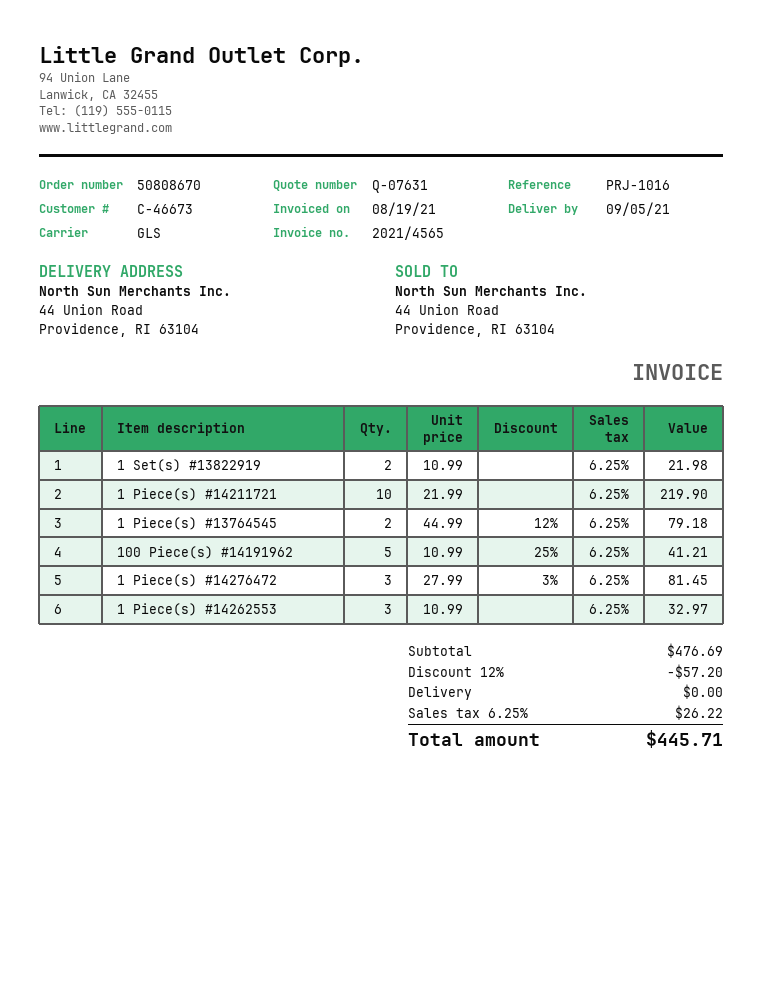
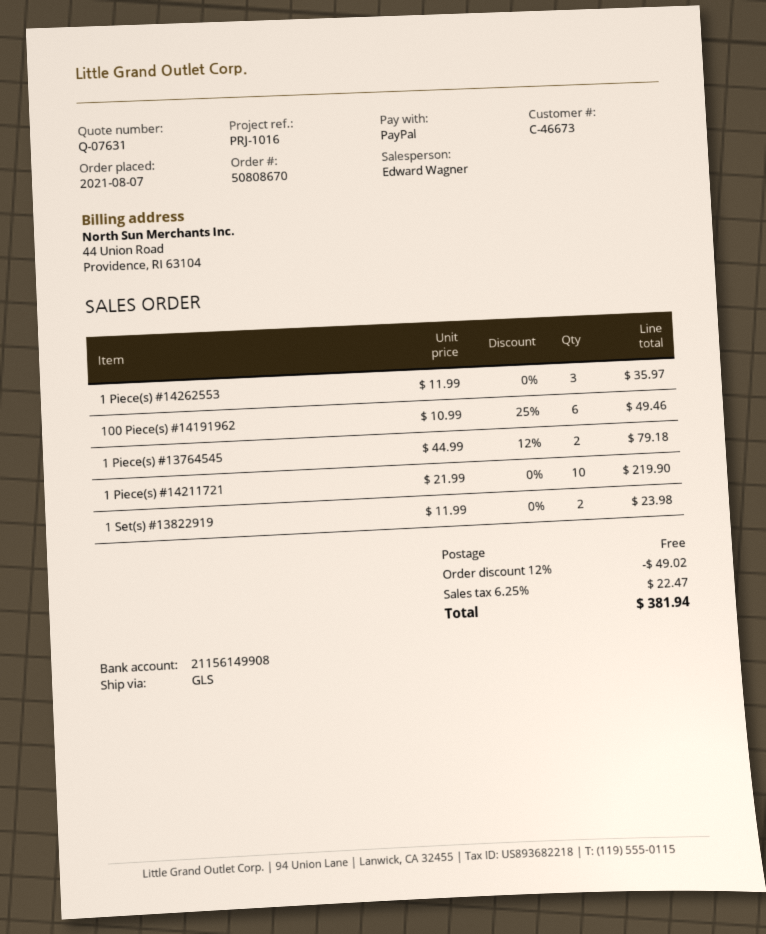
1 Set(s) #13822919: 2 x 10.99 = 21.98 -> 2 x 11.99 = 23.98
100 Piece(s) #14191962: 5 x 10.99 - 25% = 41.21 -> 6 x 10.99 - 25% = 49.46
1 Piece(s) #14276472: 3 x 27.99 - 3% = 81.45 -> none
1 Piece(s) #14262553: 3 x 10.99 = 32.97 -> 3 x 11.99 = 35.97
discount: 12% = 57.20 -> 12% = 49.02
tax: 6.25% = 26.22 -> 6.25% = 22.47
total: 445.71 -> 381.94

